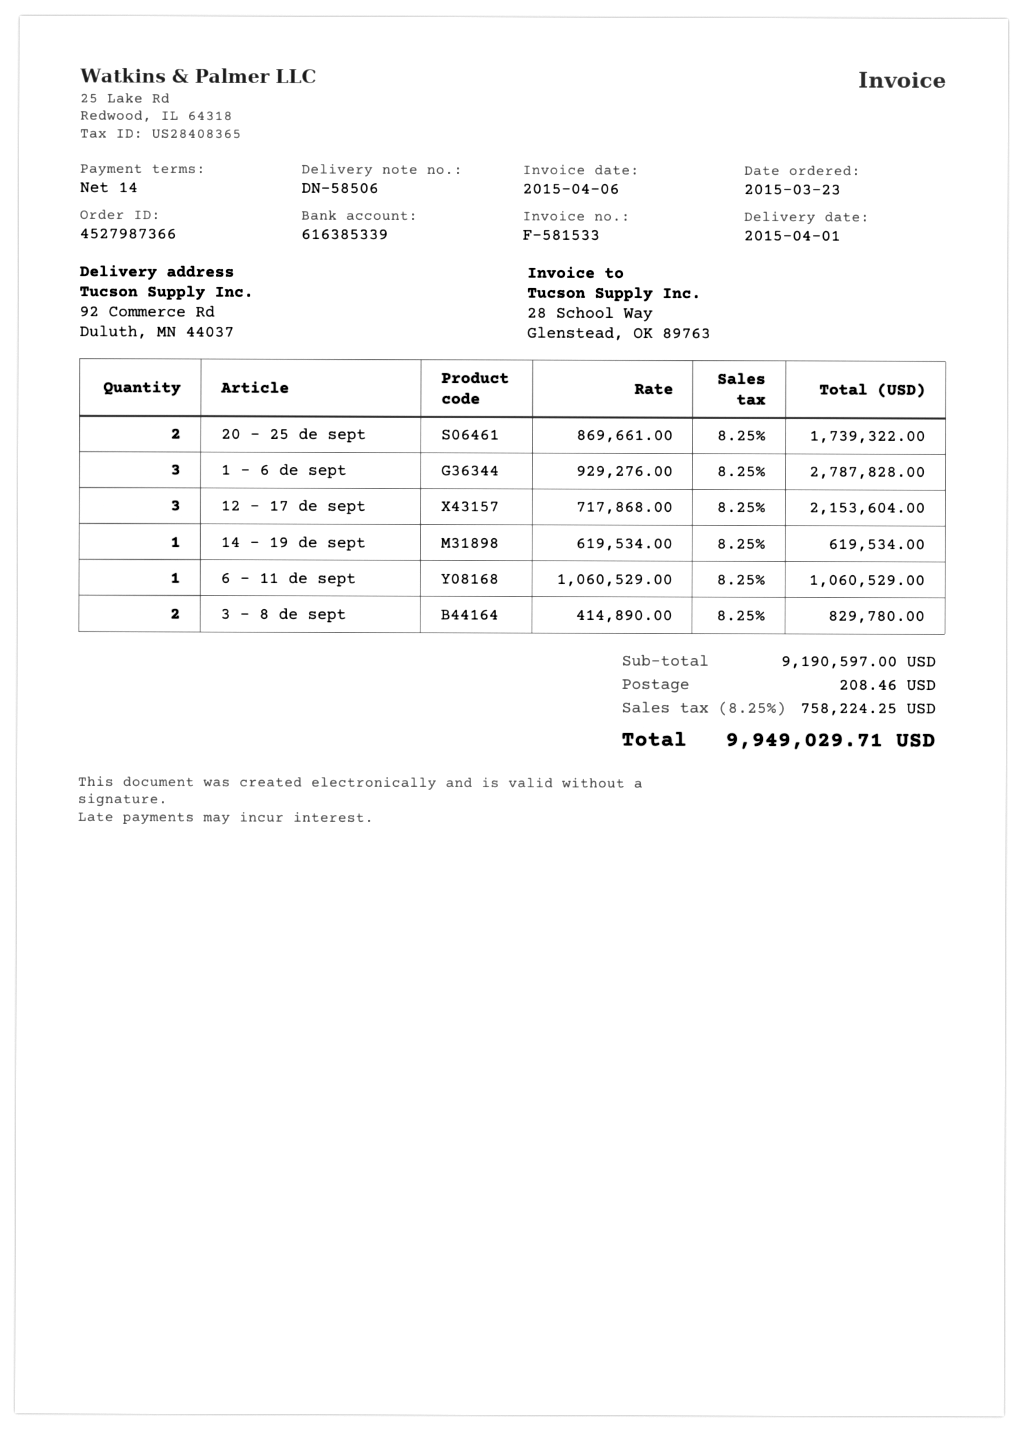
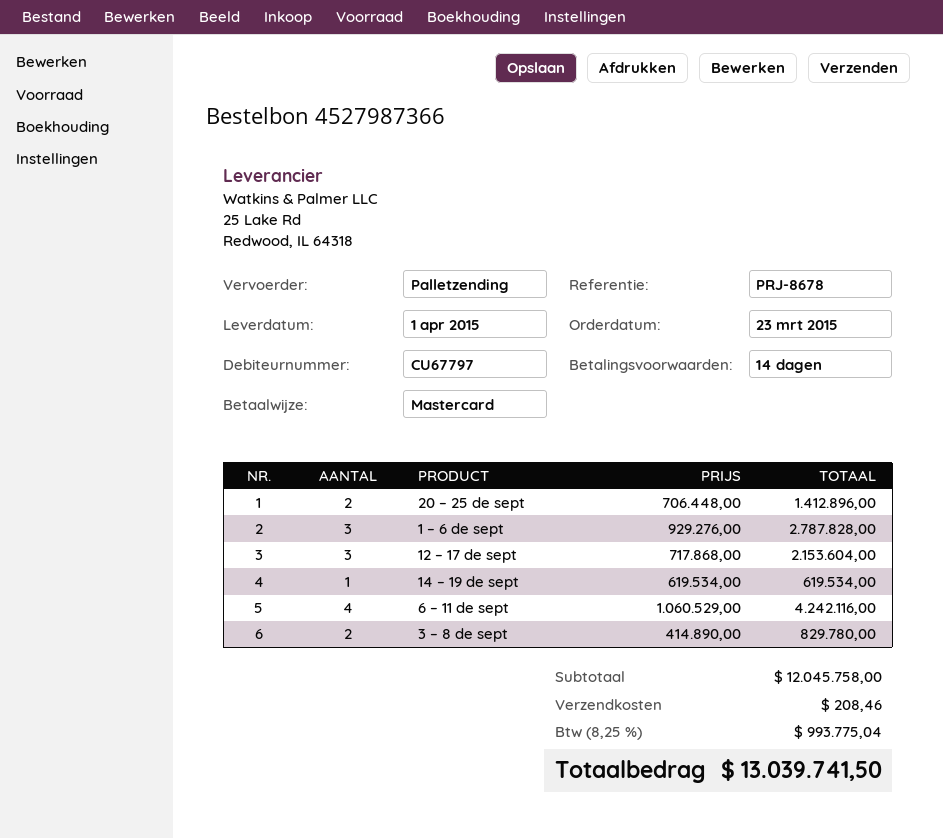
20 – 25 de sept: 2 x 869661.00 = 1739322.00 -> 2 x 706448.00 = 1412896.00
6 – 11 de sept: 1 x 1060529.00 = 1060529.00 -> 4 x 1060529.00 = 4242116.00
subtotal: 9190597.00 -> 12045758.00
tax: 8.25% = 758224.25 -> 8.25% = 993775.04
total: 9949029.71 -> 13039741.50

